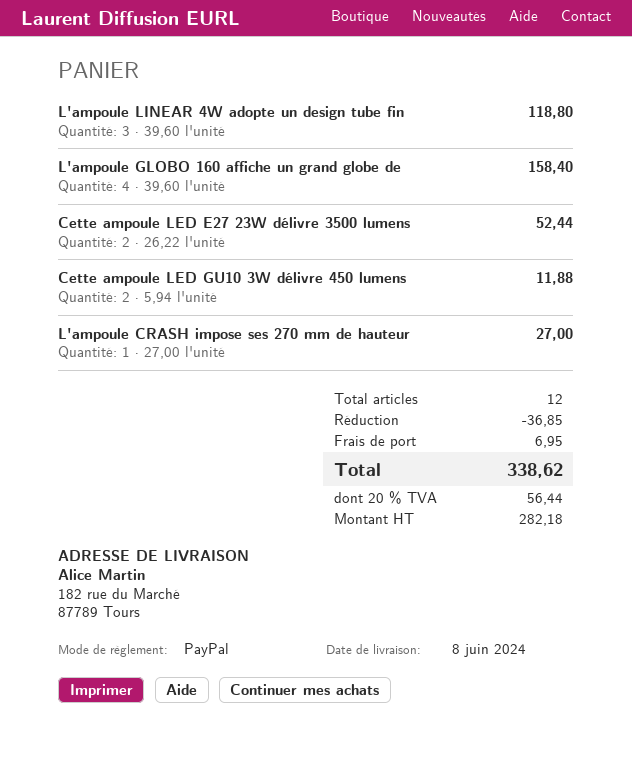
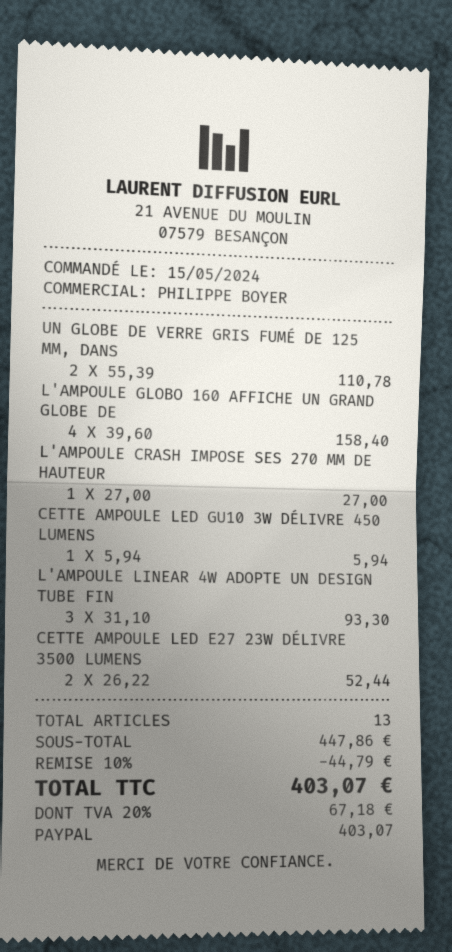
L'ampoule LINEAR 4W adopte un design tube fin: 3 x 39.60 = 118.80 -> 3 x 31.10 = 93.30
Cette ampoule LED GU10 3W délivre 450 lumens: 2 x 5.94 = 11.88 -> 1 x 5.94 = 5.94
UN GLOBE DE VERRE GRIS FUMÉ DE 125 MM, DANS: none -> 2 x 55.39 = 110.78
total quantity: 12 -> 13
discount: 36.85 -> 44.79
shipping: 6.95 -> none
tax: 20% = 56.44 -> 20% = 67.18
total: 338.62 -> 403.07

